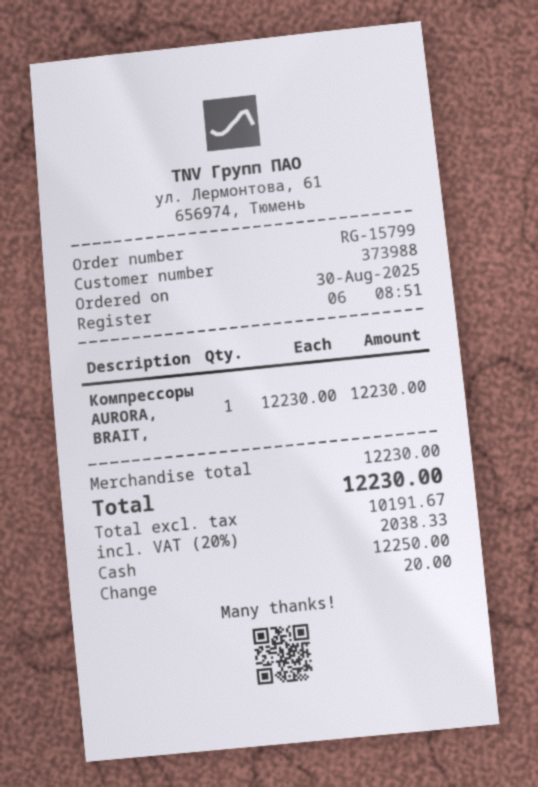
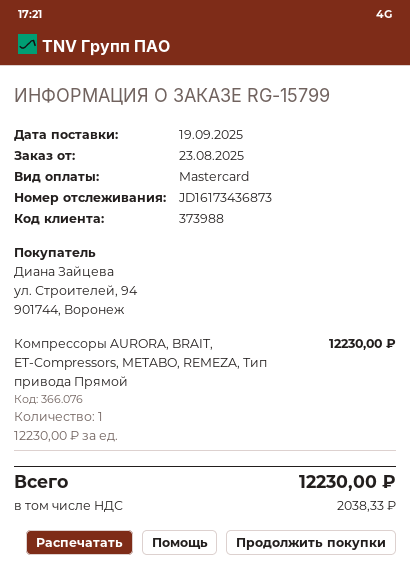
order date: 2025-08-30 -> 2025-08-23
payment method: cash -> Mastercard

